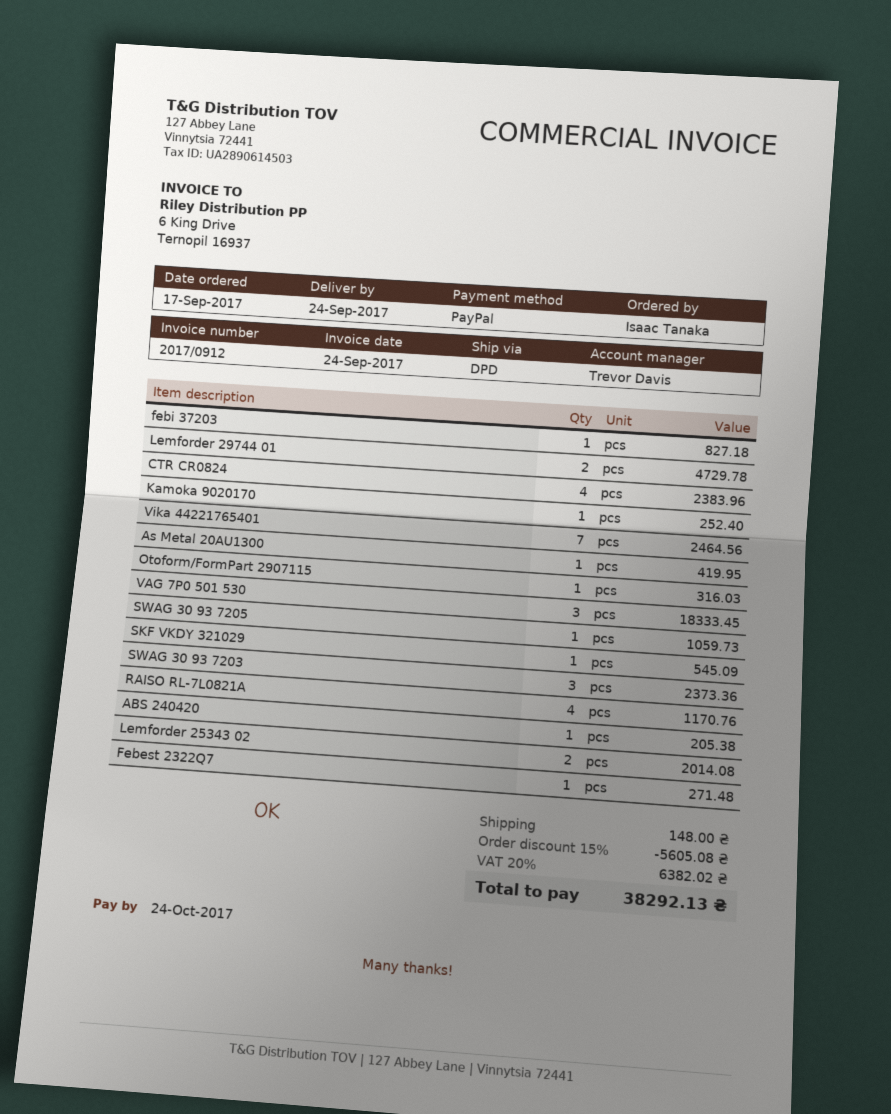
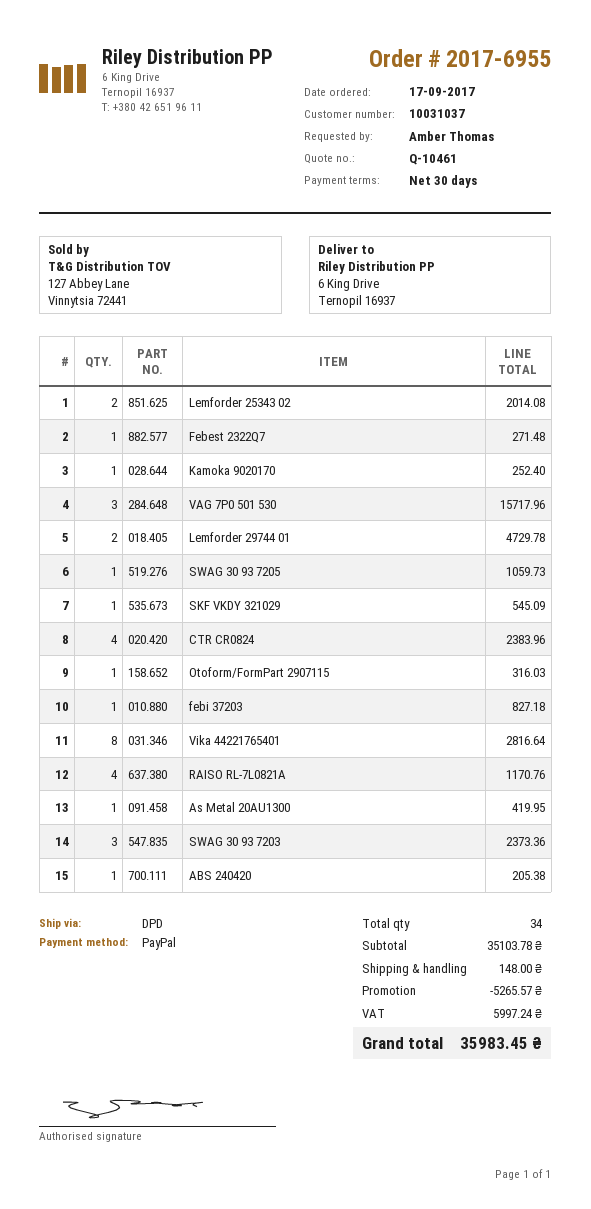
ordered by: Isaac Tanaka -> Amber Thomas
Vika 44221765401: 7 for 2464.56 -> 8 for 2816.64
VAG 7P0 501 530: 3 for 18333.45 -> 3 for 15717.96
discount: 5605.08 -> 5265.57
tax: 6382.02 -> 5997.24
total: 38292.13 -> 35983.45

